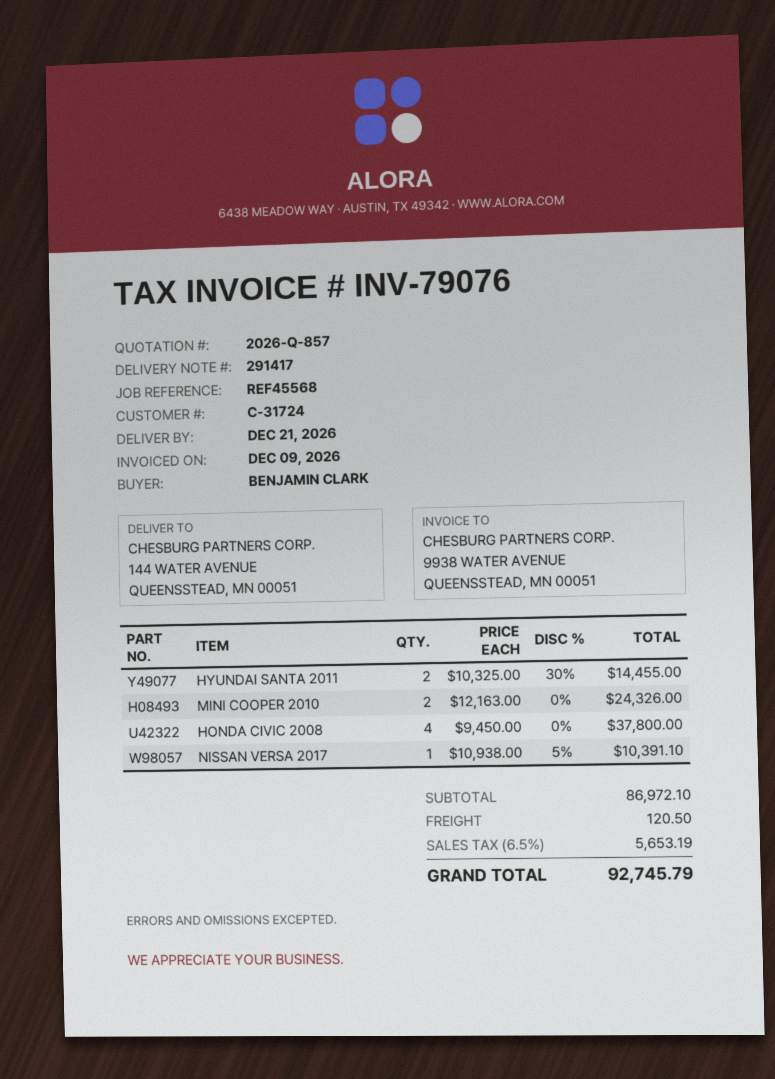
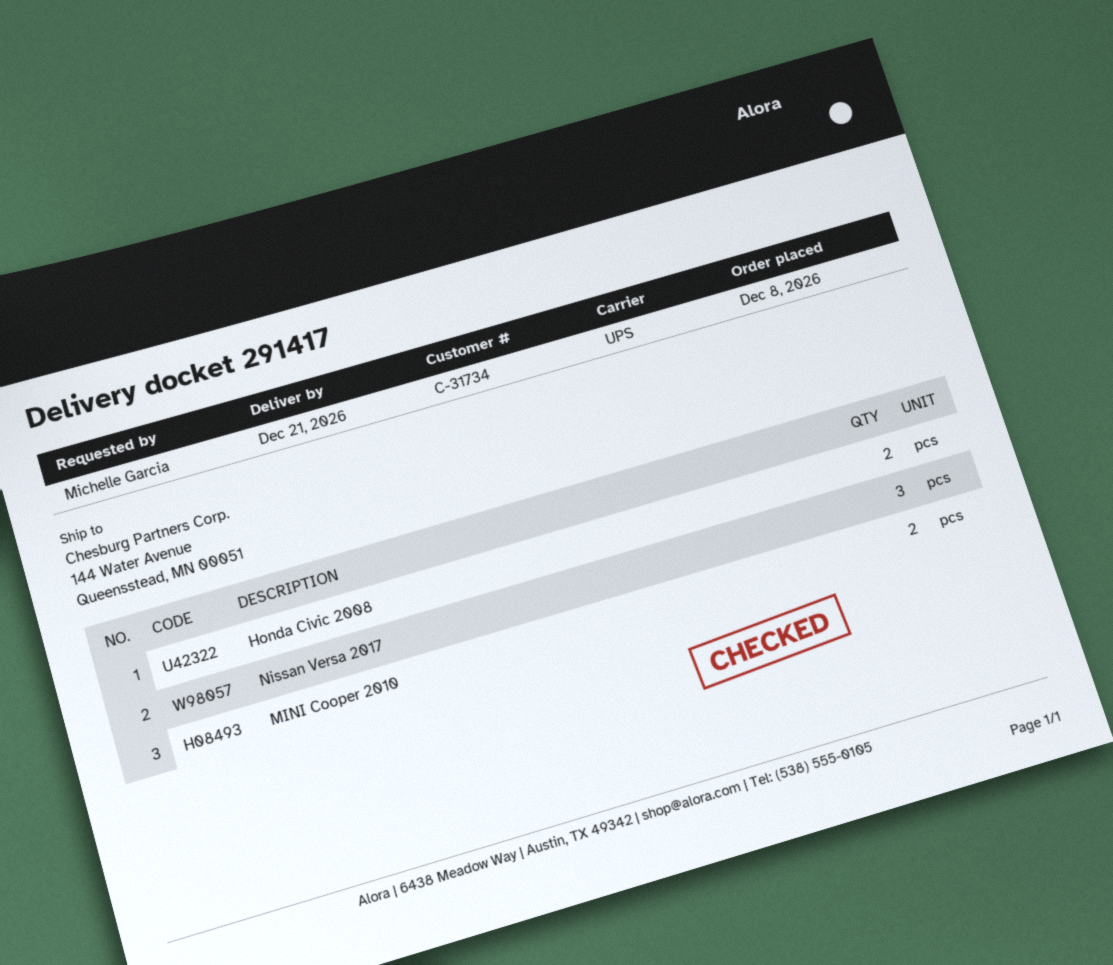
customer number: C-31724 -> C-31734
ordered by: BENJAMIN CLARK -> Michelle Garcia
HYUNDAI SANTA 2011: 2 -> none
HONDA CIVIC 2008: 4 -> 2
NISSAN VERSA 2017: 1 -> 3

